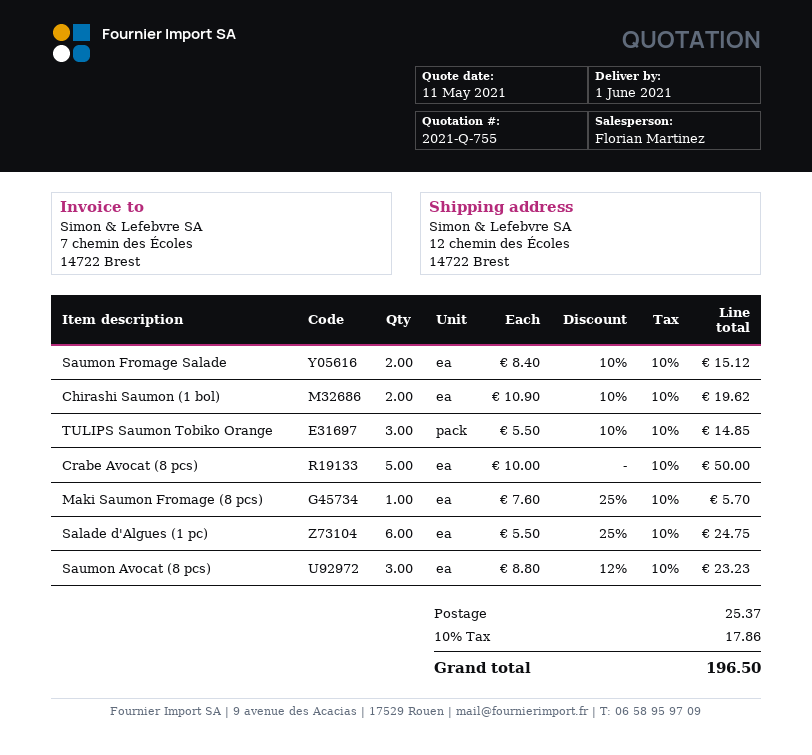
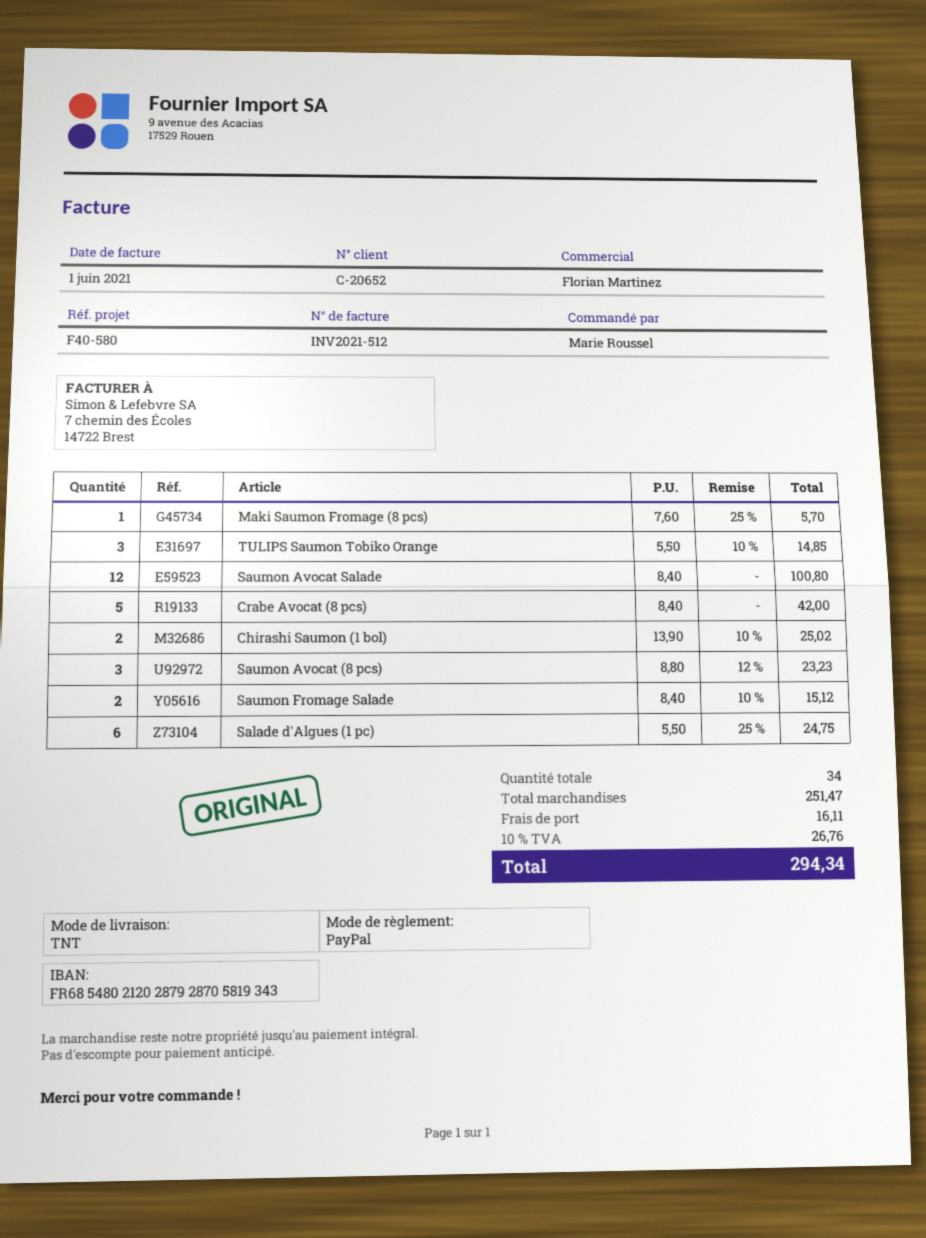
Chirashi Saumon (1 bol): 2 x 10.90 - 10% = 19.62 -> 2 x 13.90 - 10% = 25.02
Crabe Avocat (8 pcs): 5 x 10.00 = 50.00 -> 5 x 8.40 = 42.00
Saumon Avocat Salade: none -> 12 x 8.40 = 100.80
shipping: 25.37 -> 16.11
tax: 10% = 17.86 -> 10% = 26.76
total: 196.50 -> 294.34

